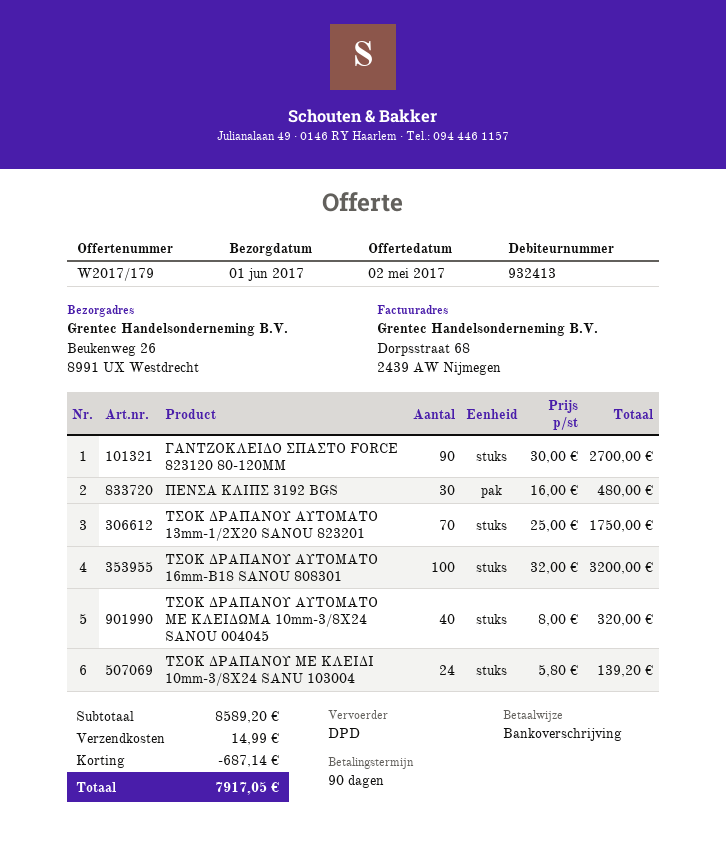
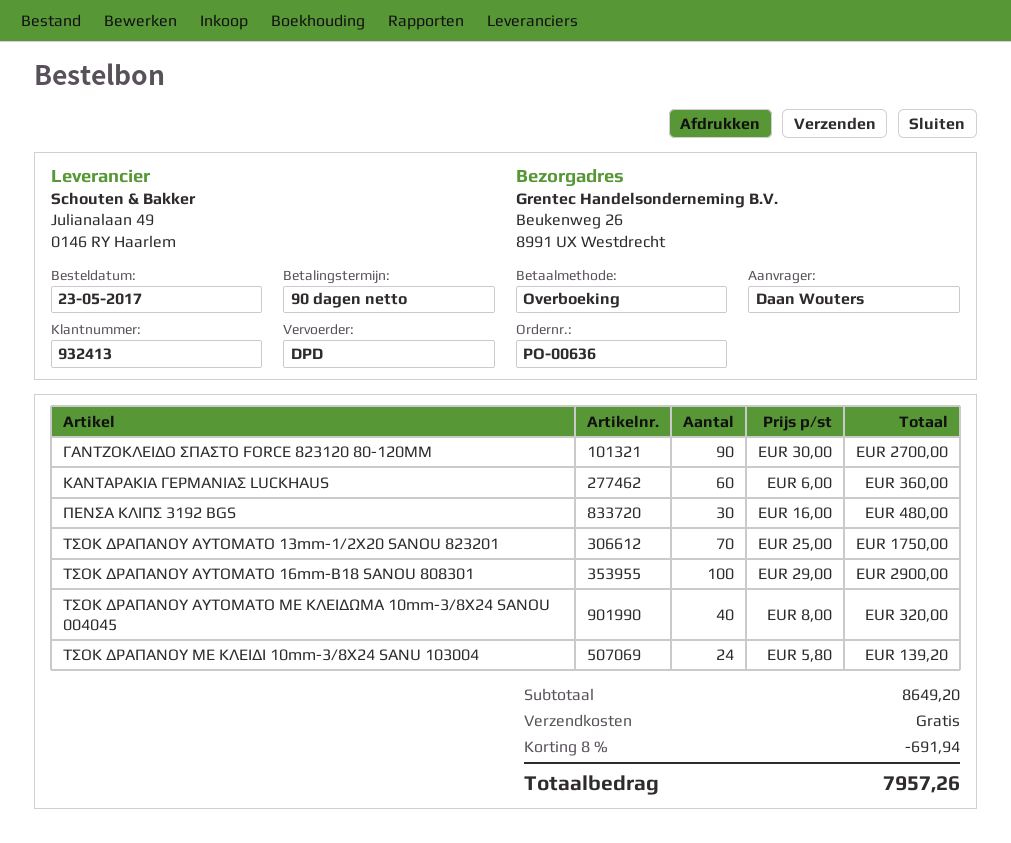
ΤΣΟΚ ΔΡΑΠΑΝΟΥ ΑΥΤΟΜΑΤΟ 16mm-B18 SANOU 808301: 100 x 32.00 = 3200.00 -> 100 x 29.00 = 2900.00
ΚΑΝΤΑΡΑΚΙΑ ΓΕΡΜΑΝΙΑΣ LUCKHAUS: none -> 60 x 6.00 = 360.00
subtotal: 8589.20 -> 8649.20
discount: 687.14 -> 691.94
shipping: 14.99 -> 0.00
total: 7917.05 -> 7957.26

